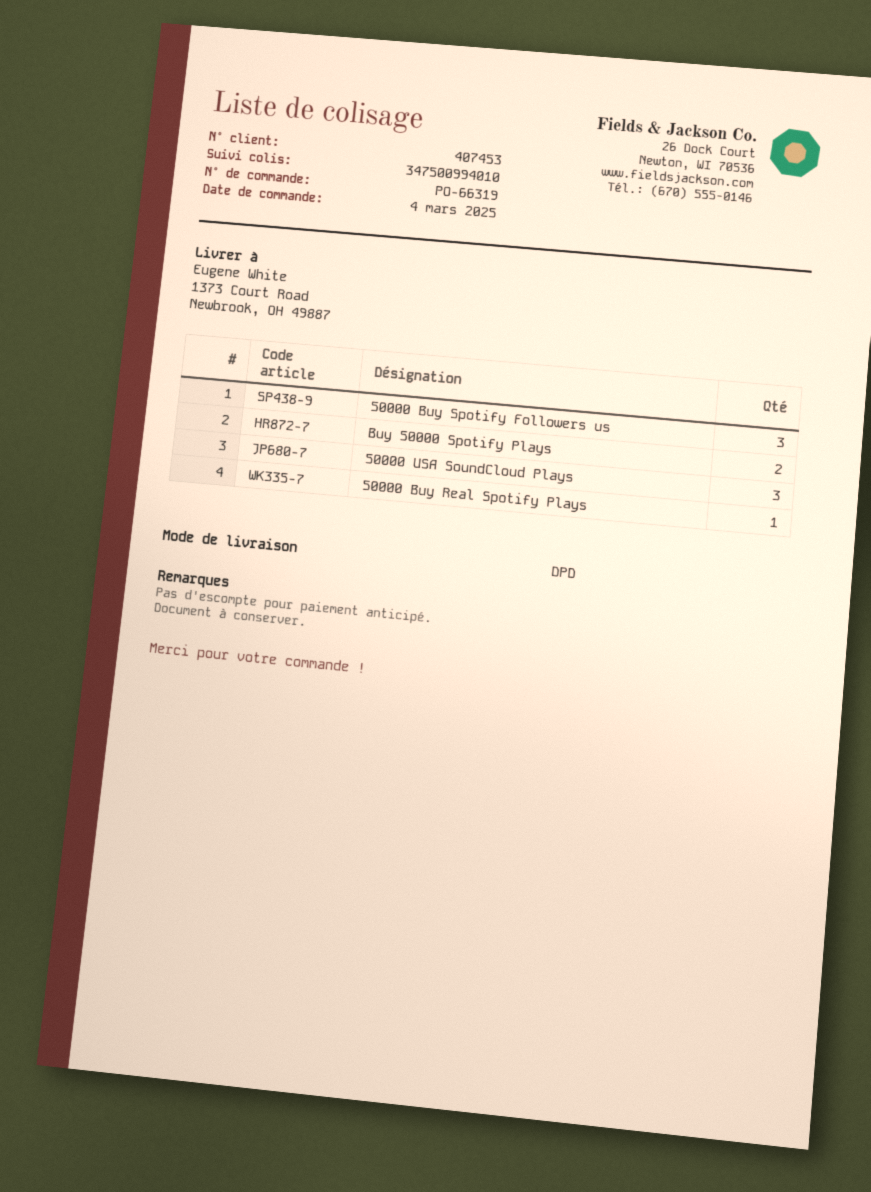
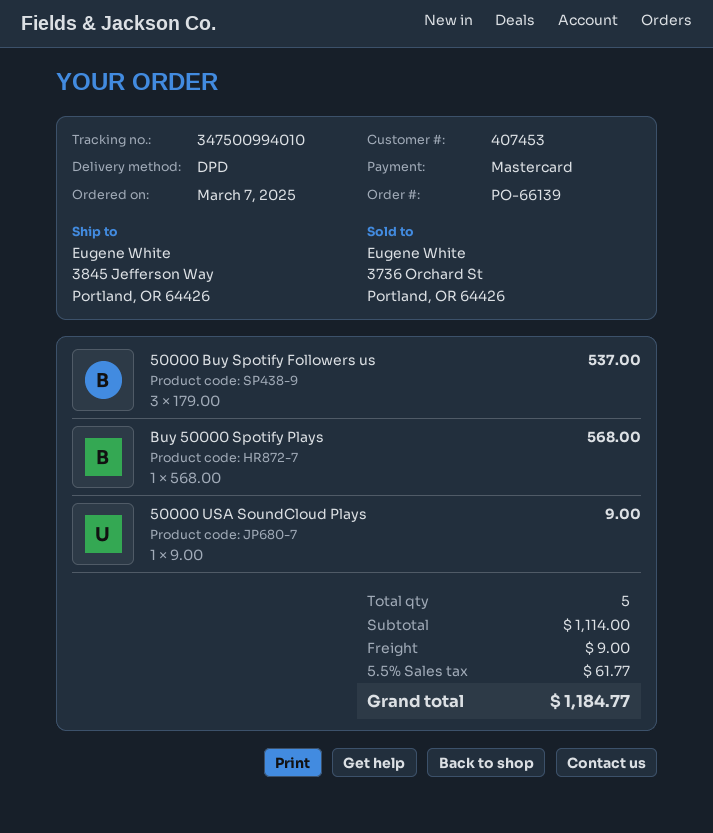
order number: PO-66319 -> PO-66139
order date: 2025-03-04 -> 2025-03-07
ship to: 1373 Court Road, Newbrook, OH 49887 -> 3845 Jefferson Way, Portland, OR 64426
Buy 50000 Spotify Plays: 2 -> 1
50000 USA SoundCloud Plays: 3 -> 1
50000 Buy Real Spotify Plays: 1 -> none

